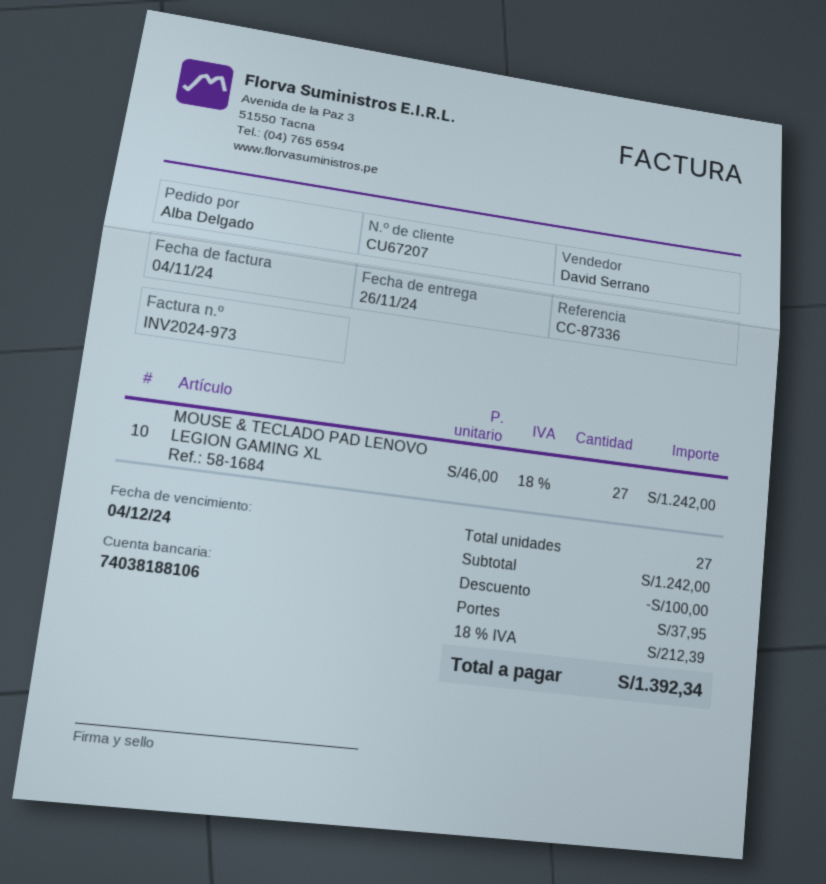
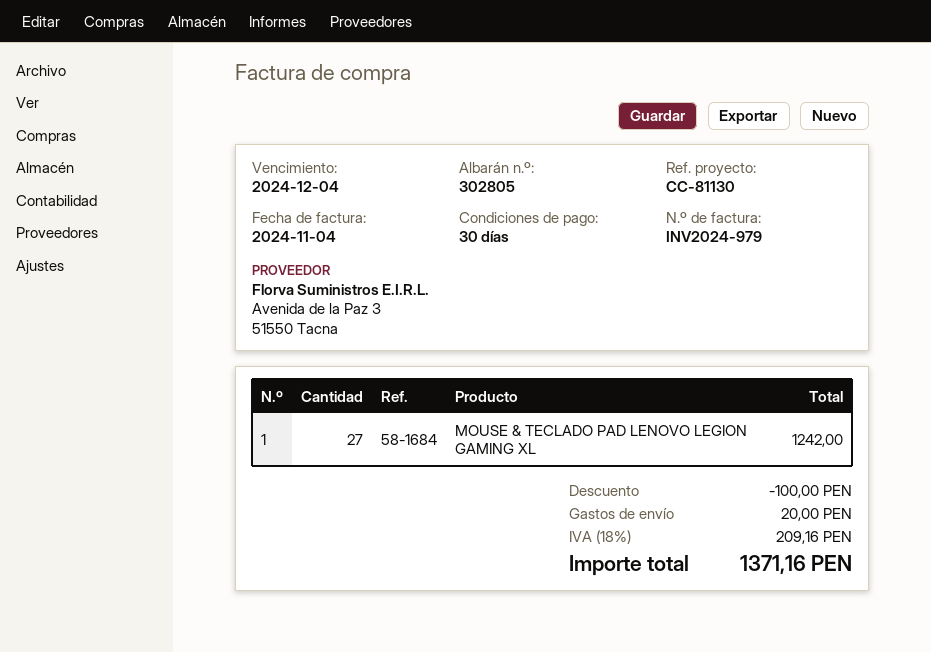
invoice number: INV2024-973 -> INV2024-979
reference: CC-87336 -> CC-81130
shipping: 37.95 -> 20.00
tax: 18% = 212.39 -> 18% = 209.16
total: 1392.34 -> 1371.16

